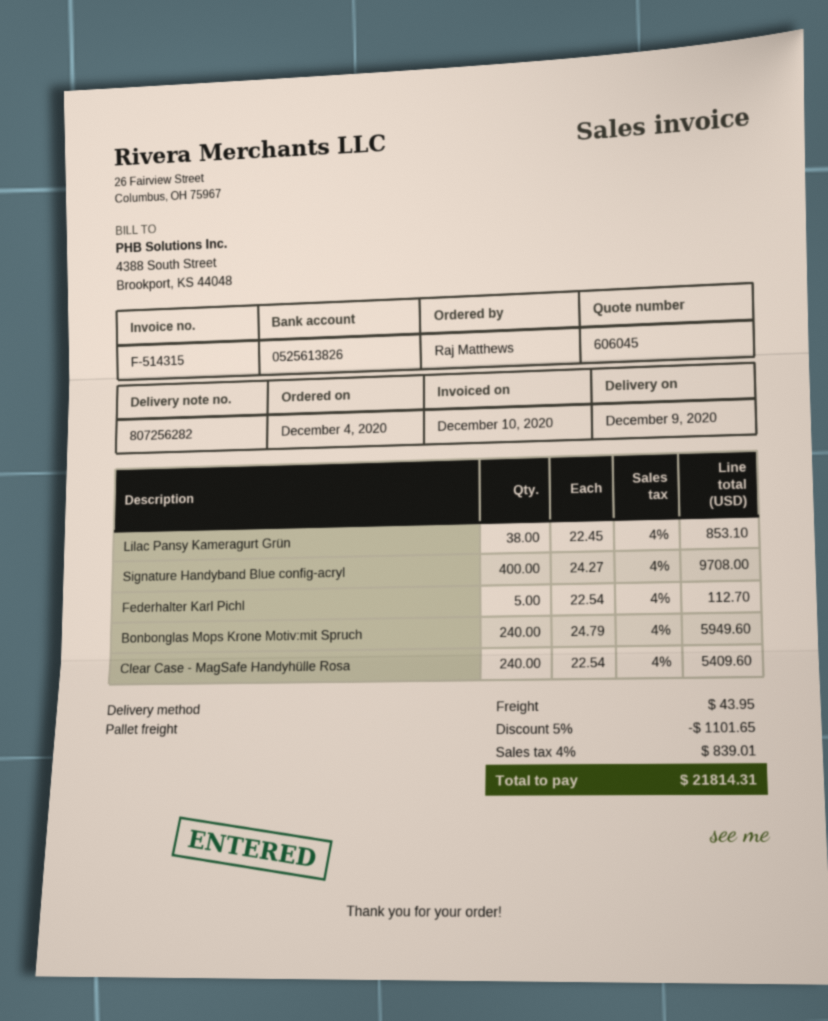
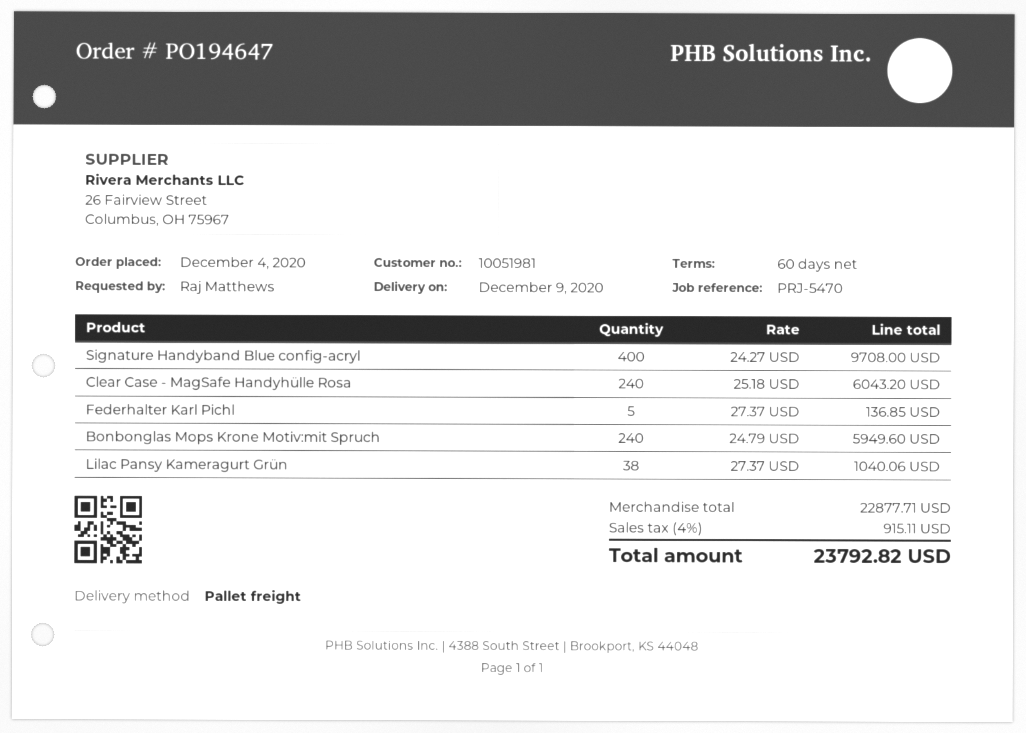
Lilac Pansy Kameragurt Grün: 38 x 22.45 = 853.10 -> 38 x 27.37 = 1040.06
Federhalter Karl Pichl: 5 x 22.54 = 112.70 -> 5 x 27.37 = 136.85
Clear Case - MagSafe Handyhülle Rosa: 240 x 22.54 = 5409.60 -> 240 x 25.18 = 6043.20
discount: 5% = 1101.65 -> none
shipping: 43.95 -> none
tax: 4% = 839.01 -> 4% = 915.11
total: 21814.31 -> 23792.82

